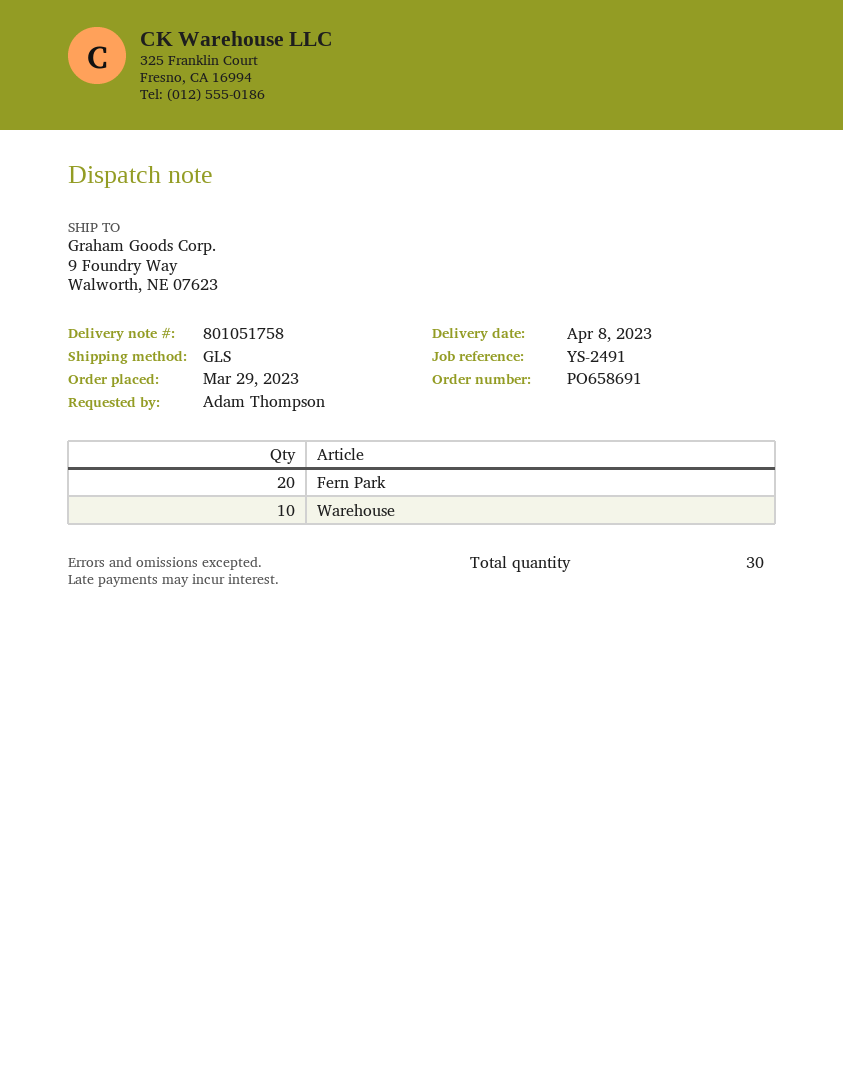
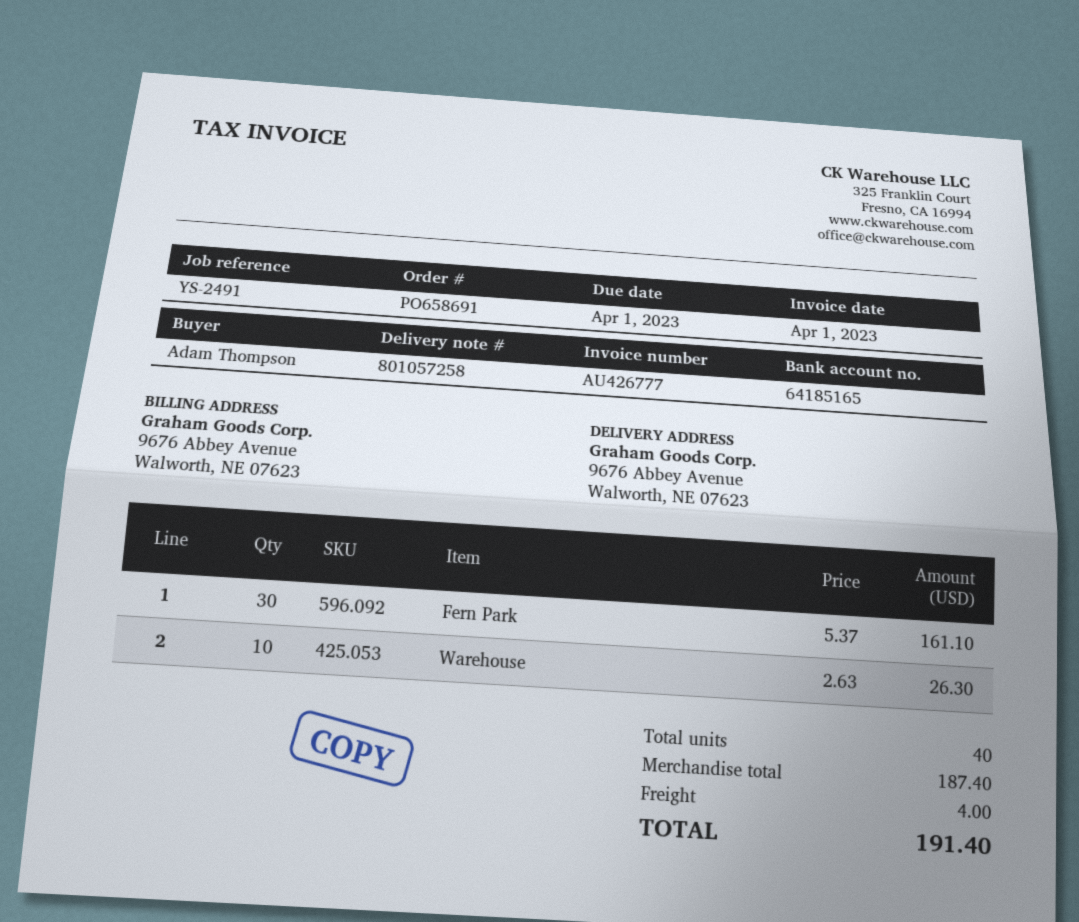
delivery note number: 801051758 -> 801057258
ship to: 9 Foundry Way, Walworth, NE 07623 -> 9676 Abbey Avenue, Walworth, NE 07623
Fern Park: 20 -> 30
total quantity: 30 -> 40

